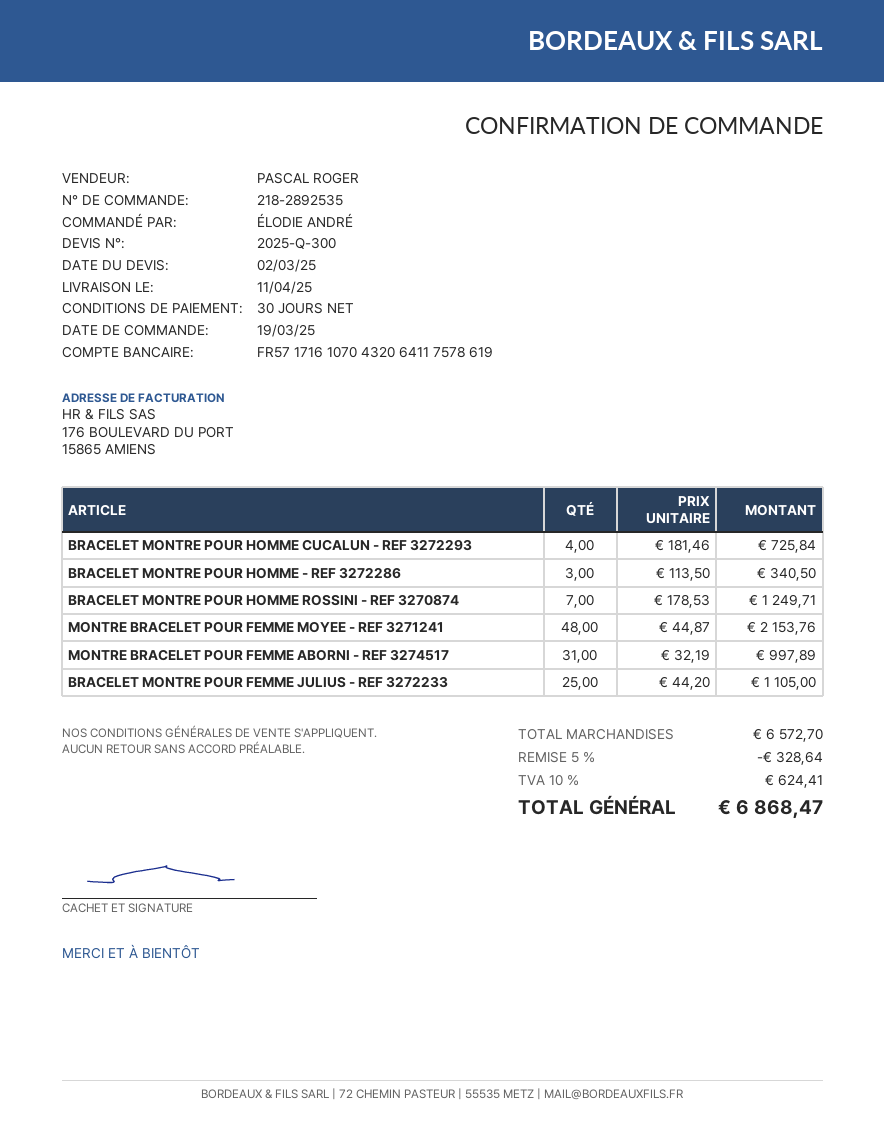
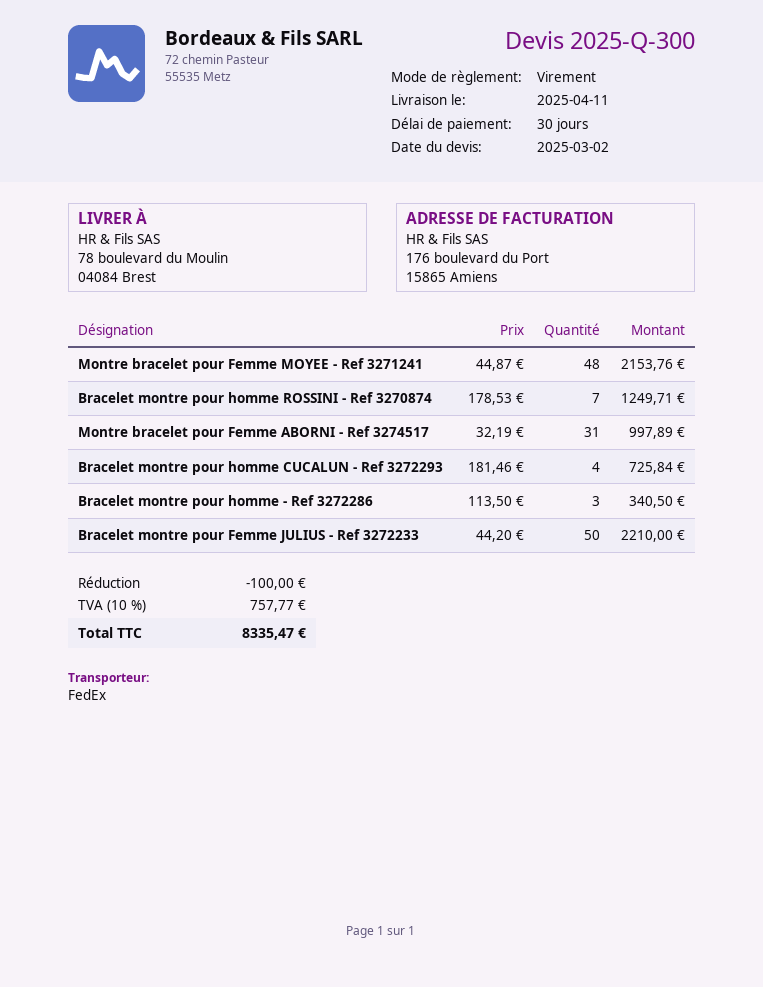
BRACELET MONTRE POUR FEMME JULIUS - REF 3272233: 25 x 44.20 = 1105.00 -> 50 x 44.20 = 2210.00
discount: 328.64 -> 100.00
tax: 10% = 624.41 -> 10% = 757.77
total: 6868.47 -> 8335.47

